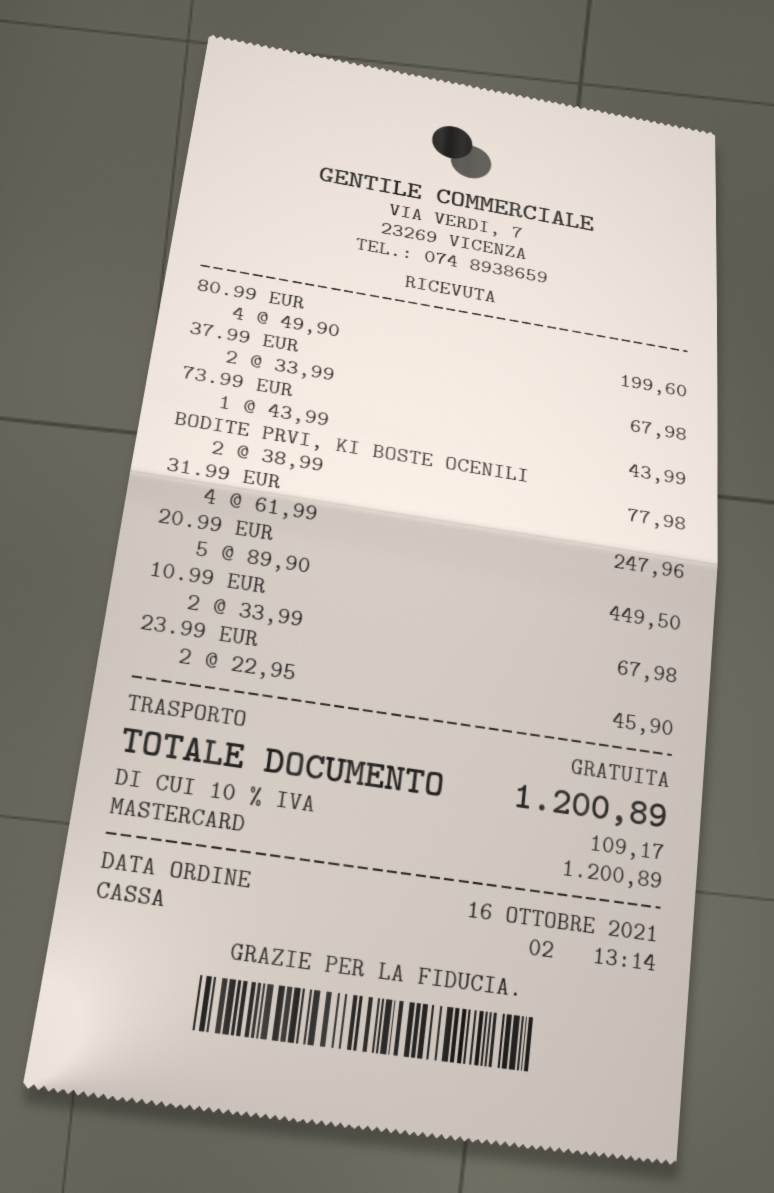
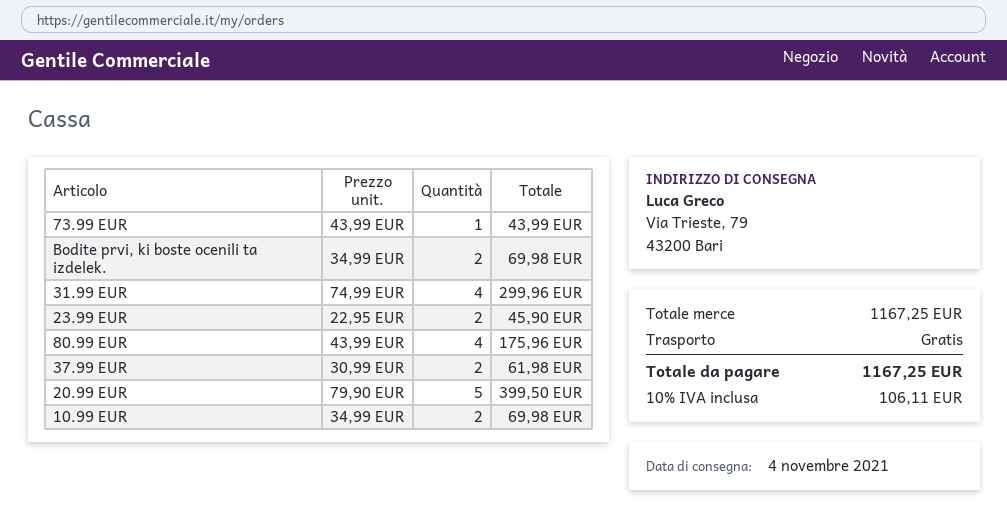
80.99 EUR: 4 x 49.90 = 199.60 -> 4 x 43.99 = 175.96
37.99 EUR: 2 x 33.99 = 67.98 -> 2 x 30.99 = 61.98
BODITE PRVI, KI BOSTE OCENILI: 2 x 38.99 = 77.98 -> 2 x 34.99 = 69.98
31.99 EUR: 4 x 61.99 = 247.96 -> 4 x 74.99 = 299.96
20.99 EUR: 5 x 89.90 = 449.50 -> 5 x 79.90 = 399.50
10.99 EUR: 2 x 33.99 = 67.98 -> 2 x 34.99 = 69.98
tax: 10% = 109.17 -> 10% = 106.11
total: 1200.89 -> 1167.25

